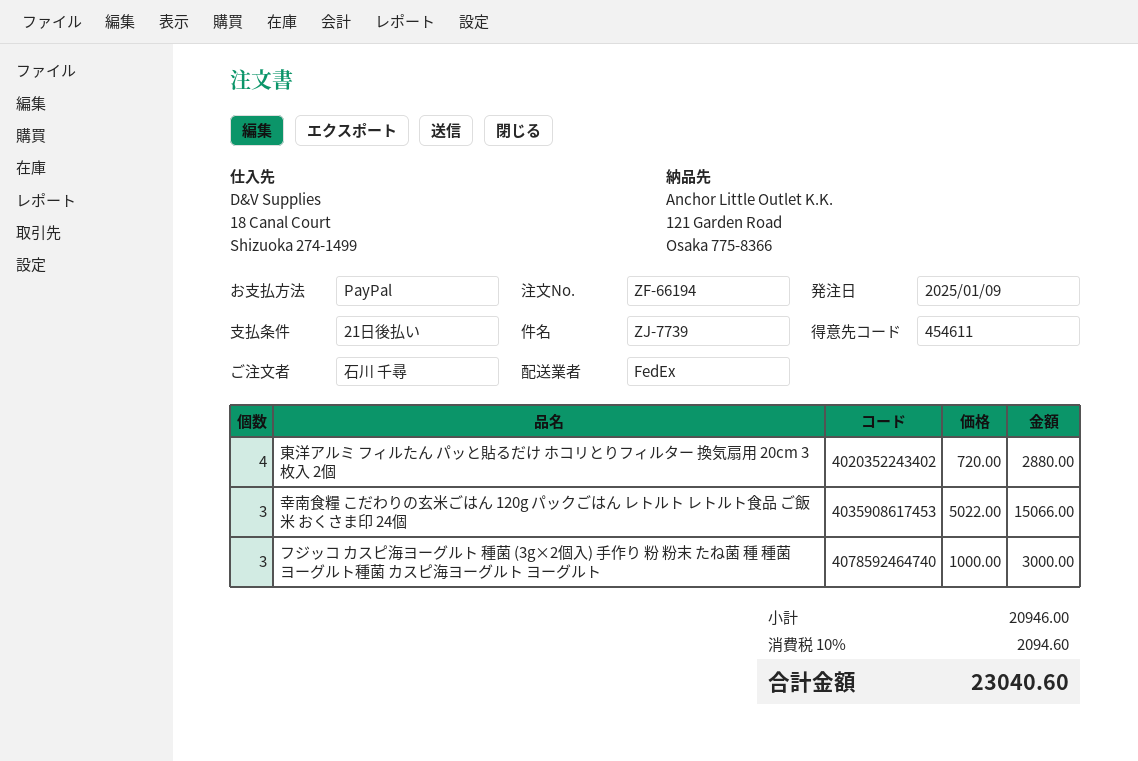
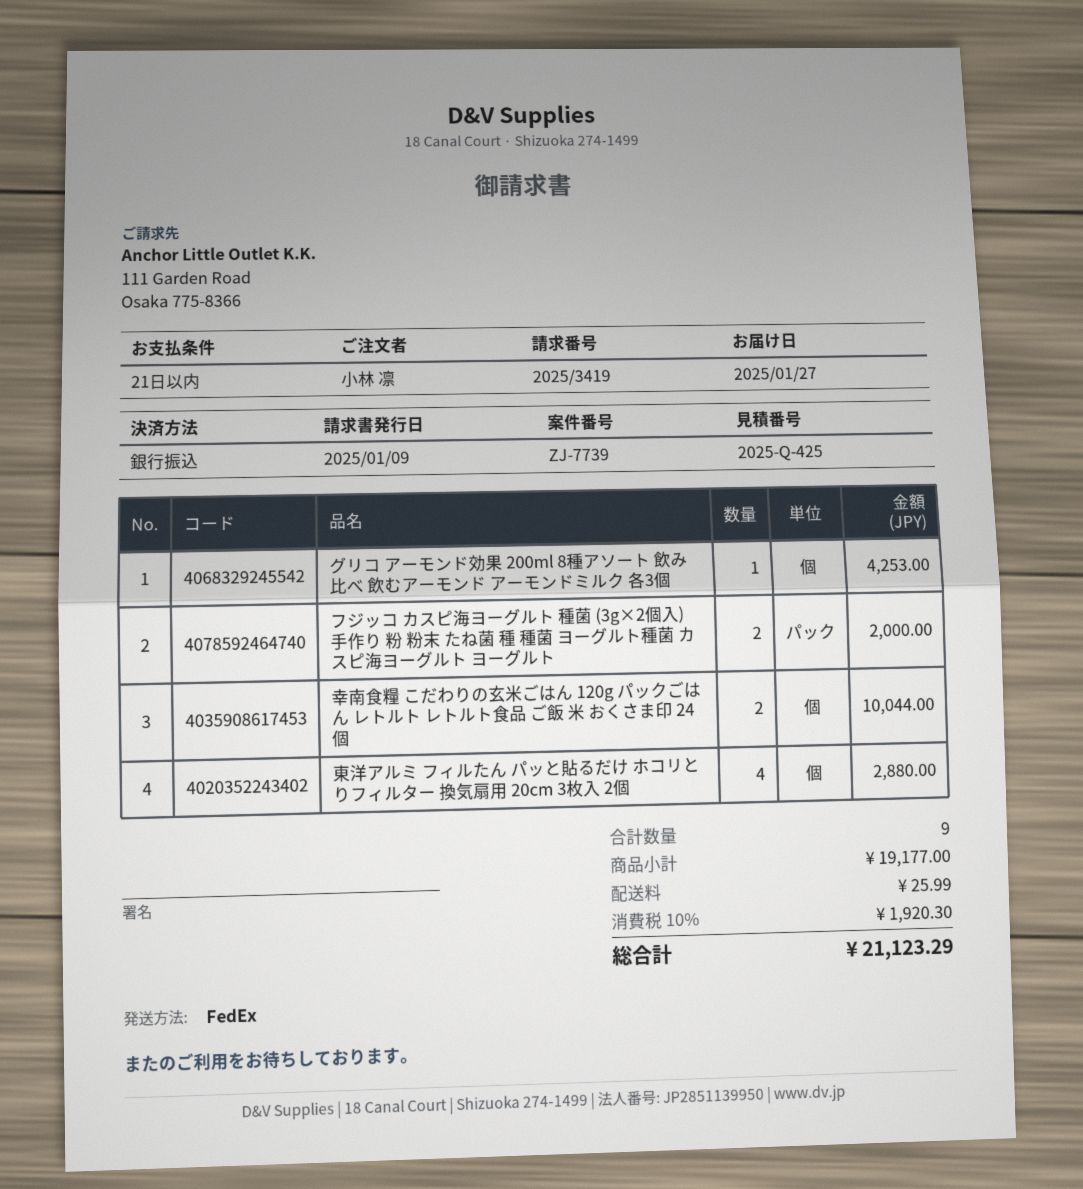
ordered by: 石川 千尋 -> 小林 凛
payment method: PayPal -> bank transfer
幸南食糧 こだわりの玄米ごはん 120g パックごはん レトルト レトルト食品 ご飯 米 おくさま印 24個: 3 for 15066.00 -> 2 for 10044.00
フジッコ カスピ海ヨーグルト 種菌 (3g×2個入) 手作り 粉 粉末 たね菌 種 種菌 ヨーグルト種菌 カスピ海ヨーグルト ヨーグルト: 3 for 3000.00 -> 2 for 2000.00
グリコ アーモンド効果 200ml 8種アソート 飲み比べ 飲むアーモンド アーモンドミルク 各3個: none -> 1 for 4253.00
subtotal: 20946.00 -> 19177.00
shipping: none -> 25.99
tax: 10% = 2094.60 -> 10% = 1920.30
total: 23040.60 -> 21123.29

